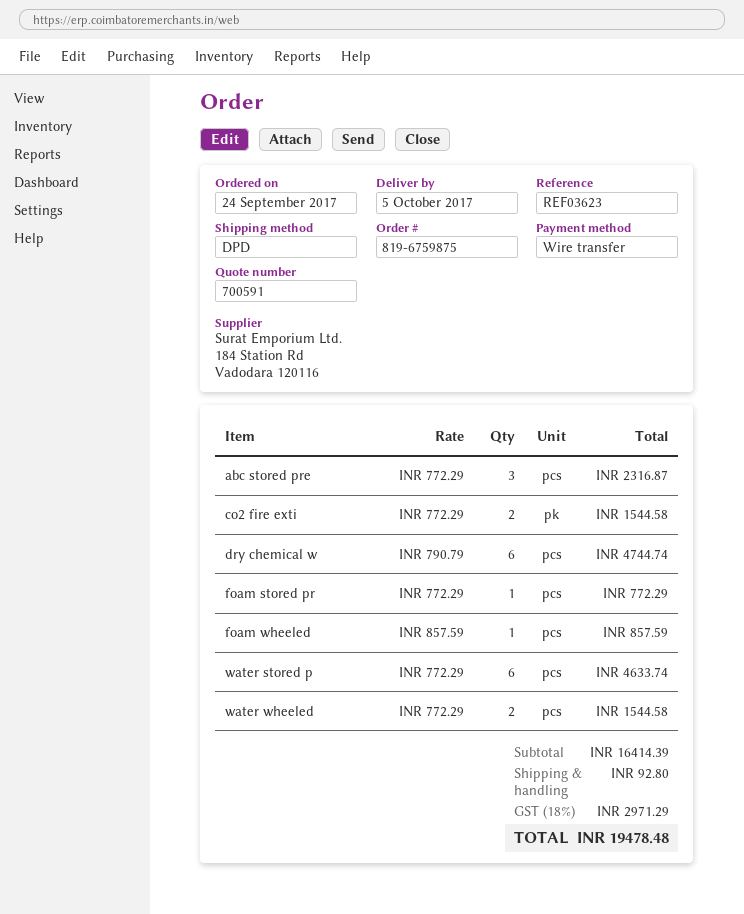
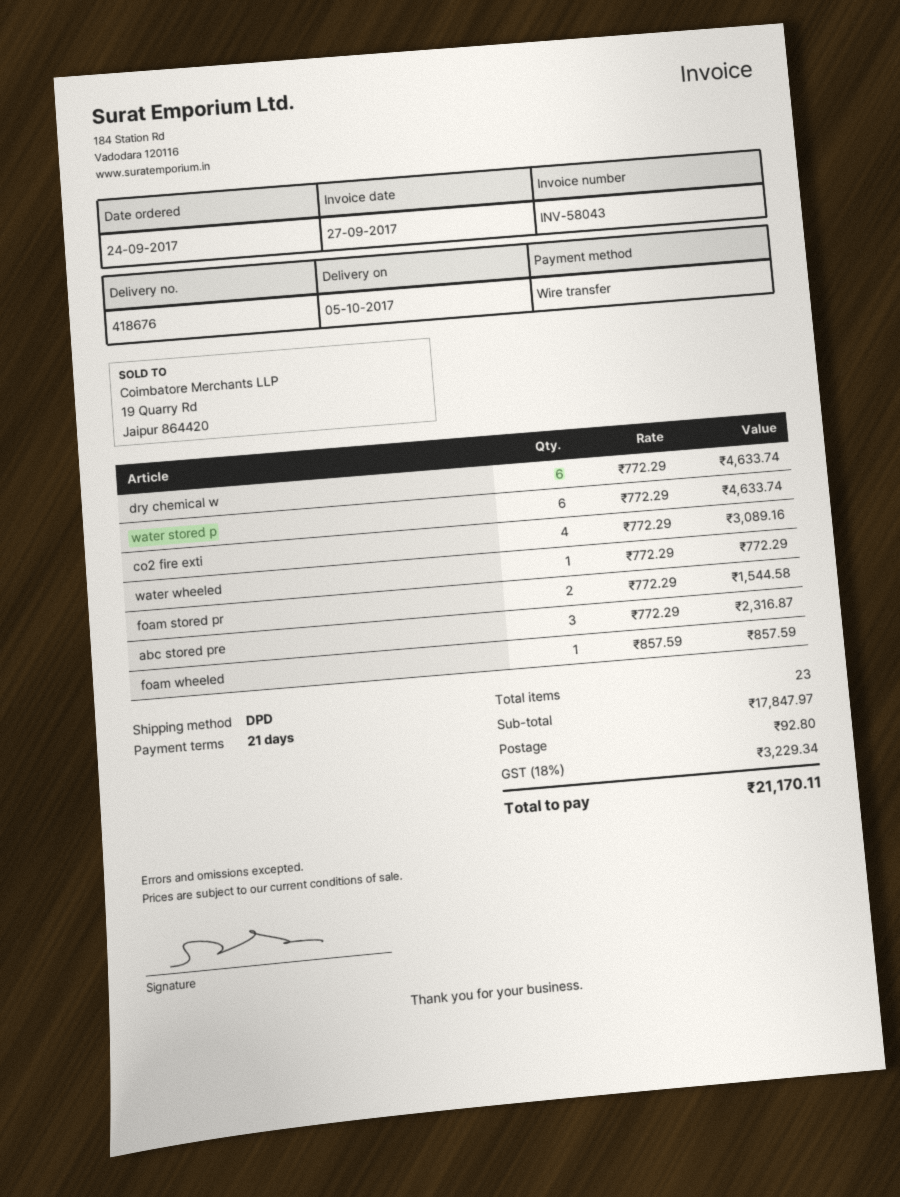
co2 fire exti: 2 x 772.29 = 1544.58 -> 4 x 772.29 = 3089.16
dry chemical w: 6 x 790.79 = 4744.74 -> 6 x 772.29 = 4633.74
foam stored pr: 1 x 772.29 = 772.29 -> 2 x 772.29 = 1544.58
water wheeled: 2 x 772.29 = 1544.58 -> 1 x 772.29 = 772.29
subtotal: 16414.39 -> 17847.97
tax: 18% = 2971.29 -> 18% = 3229.34
total: 19478.48 -> 21170.11

